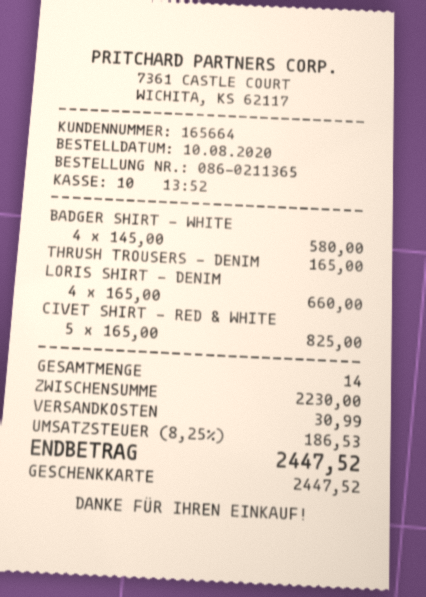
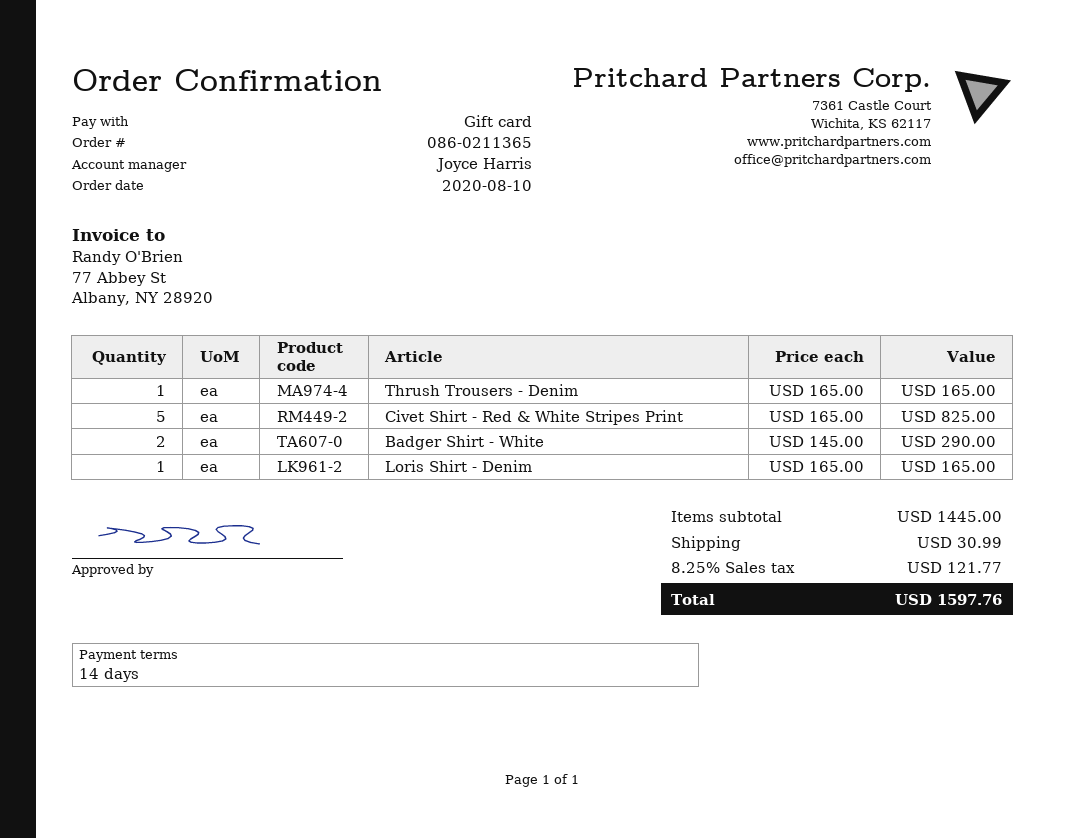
BADGER SHIRT - WHITE: 4 x 145.00 = 580.00 -> 2 x 145.00 = 290.00
LORIS SHIRT - DENIM: 4 x 165.00 = 660.00 -> 1 x 165.00 = 165.00
subtotal: 2230.00 -> 1445.00
tax: 8.25% = 186.53 -> 8.25% = 121.77
total: 2447.52 -> 1597.76

